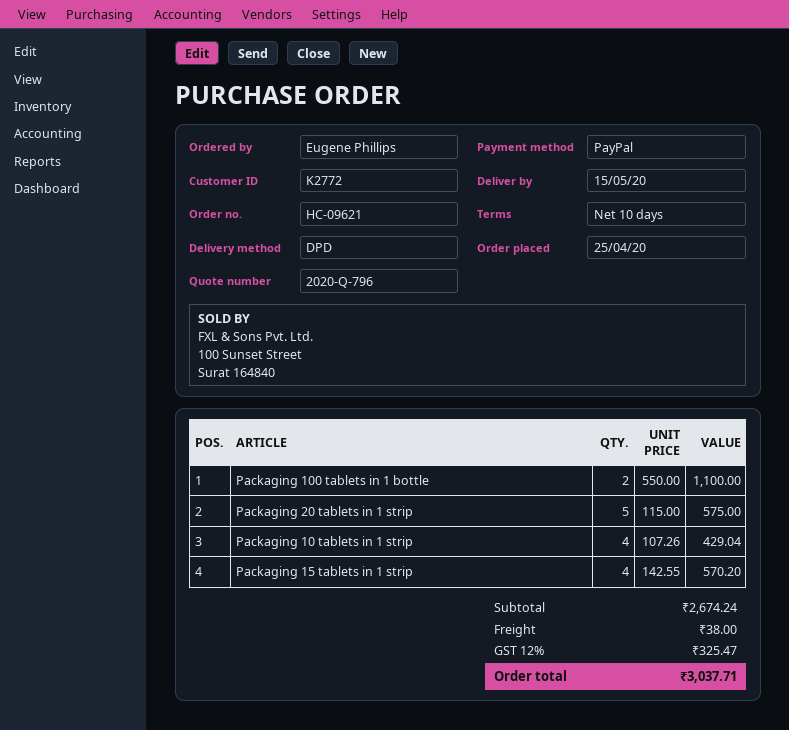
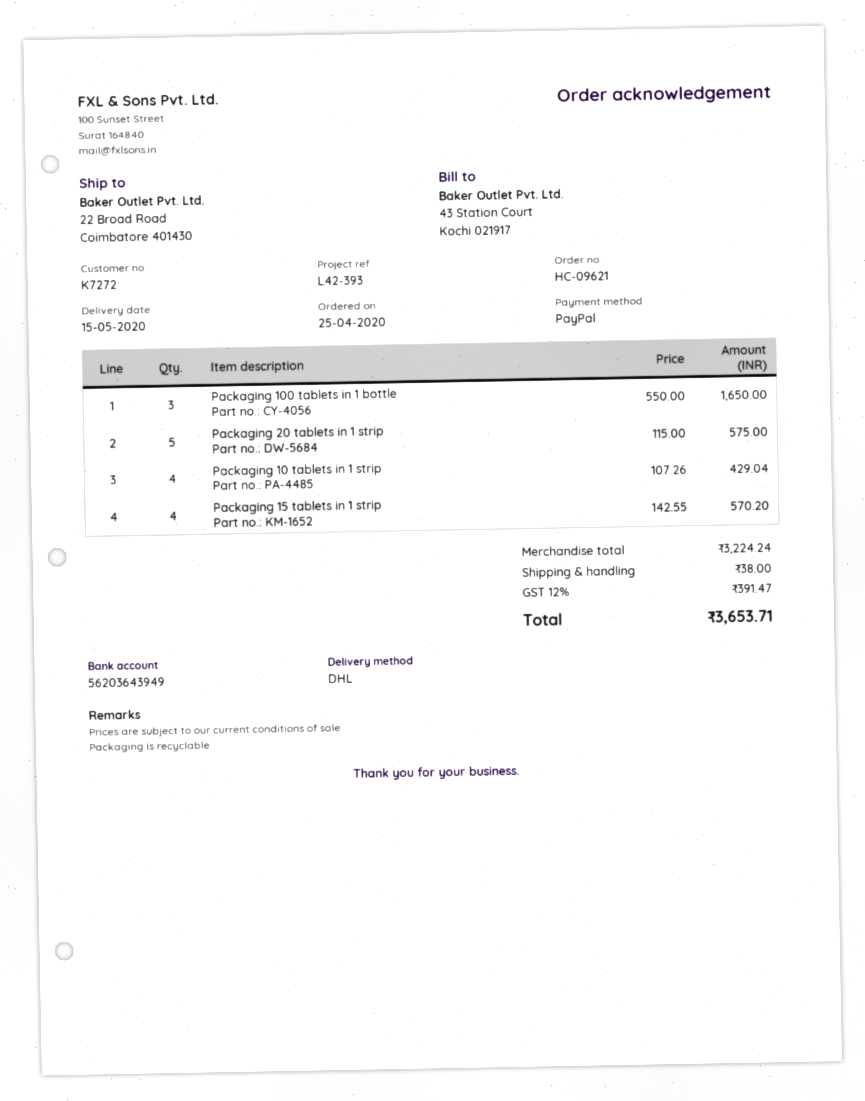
customer number: K2772 -> K7272
shipping method: DPD -> DHL
Packaging 100 tablets in 1 bottle: 2 x 550.00 = 1100.00 -> 3 x 550.00 = 1650.00
subtotal: 2674.24 -> 3224.24
tax: 12% = 325.47 -> 12% = 391.47
total: 3037.71 -> 3653.71

